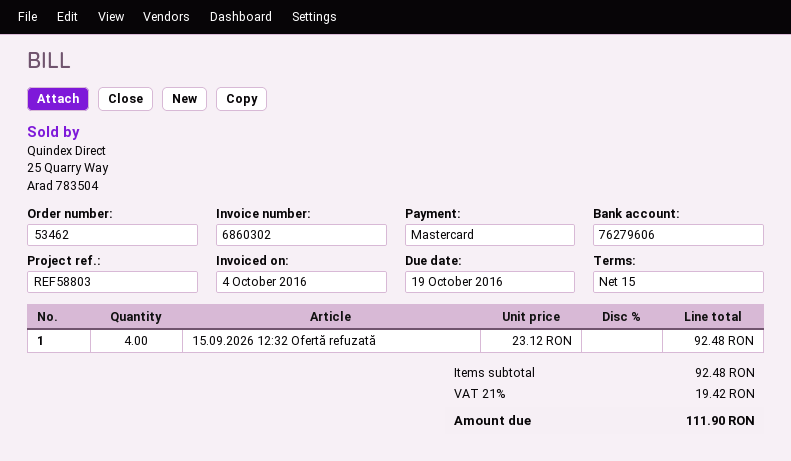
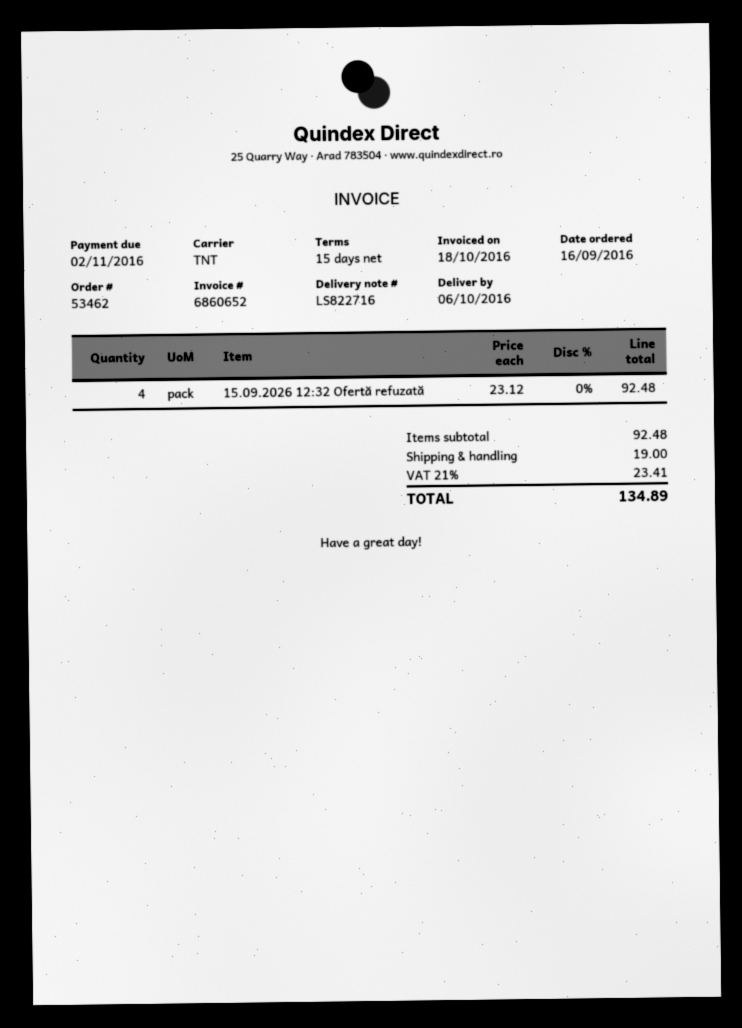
invoice number: 6860302 -> 6860652
invoice date: 2016-10-04 -> 2016-10-18
due date: 2016-10-19 -> 2016-11-02
shipping: none -> 19.00
tax: 21% = 19.42 -> 21% = 23.41
total: 111.90 -> 134.89

